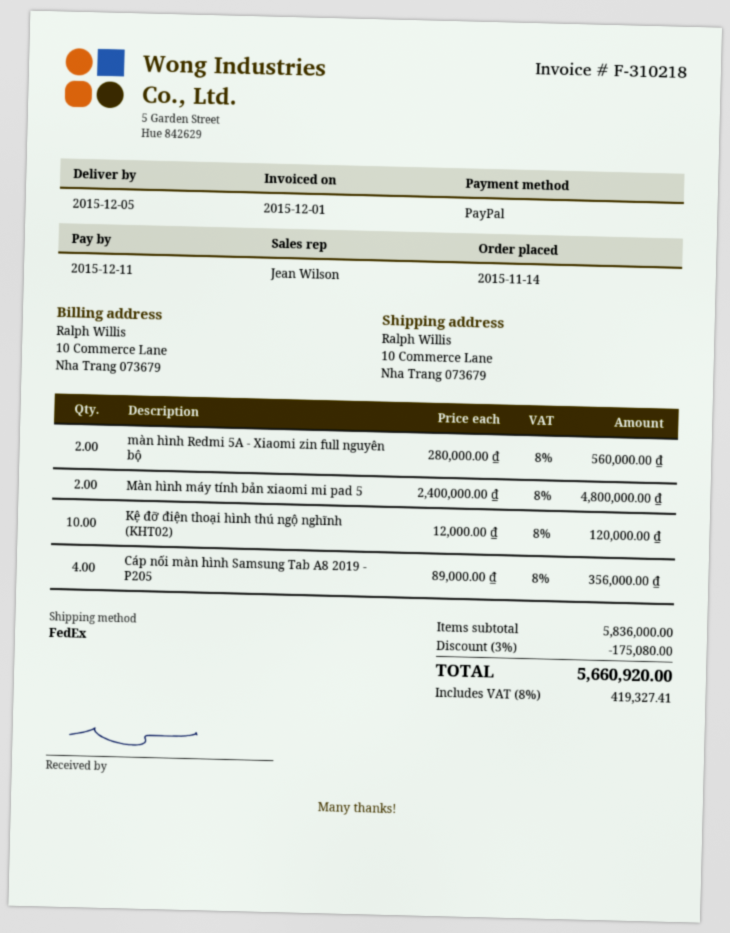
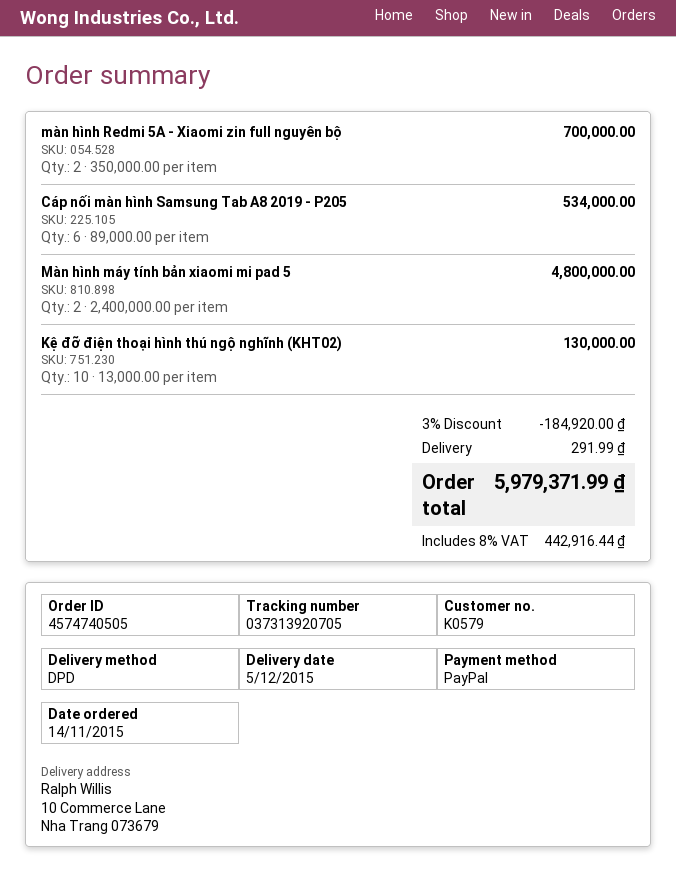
shipping method: FedEx -> DPD
màn hình Redmi 5A - Xiaomi zin full nguyên bộ: 2 x 280000.00 = 560000.00 -> 2 x 350000.00 = 700000.00
Kệ đỡ điện thoại hình thú ngộ nghĩnh (KHT02): 10 x 12000.00 = 120000.00 -> 10 x 13000.00 = 130000.00
Cáp nối màn hình Samsung Tab A8 2019 - P205: 4 x 89000.00 = 356000.00 -> 6 x 89000.00 = 534000.00
discount: 3% = 175080.00 -> 3% = 184920.00
shipping: none -> 291.99
tax: 8% = 419327.41 -> 8% = 442916.44
total: 5660920.00 -> 5979371.99

